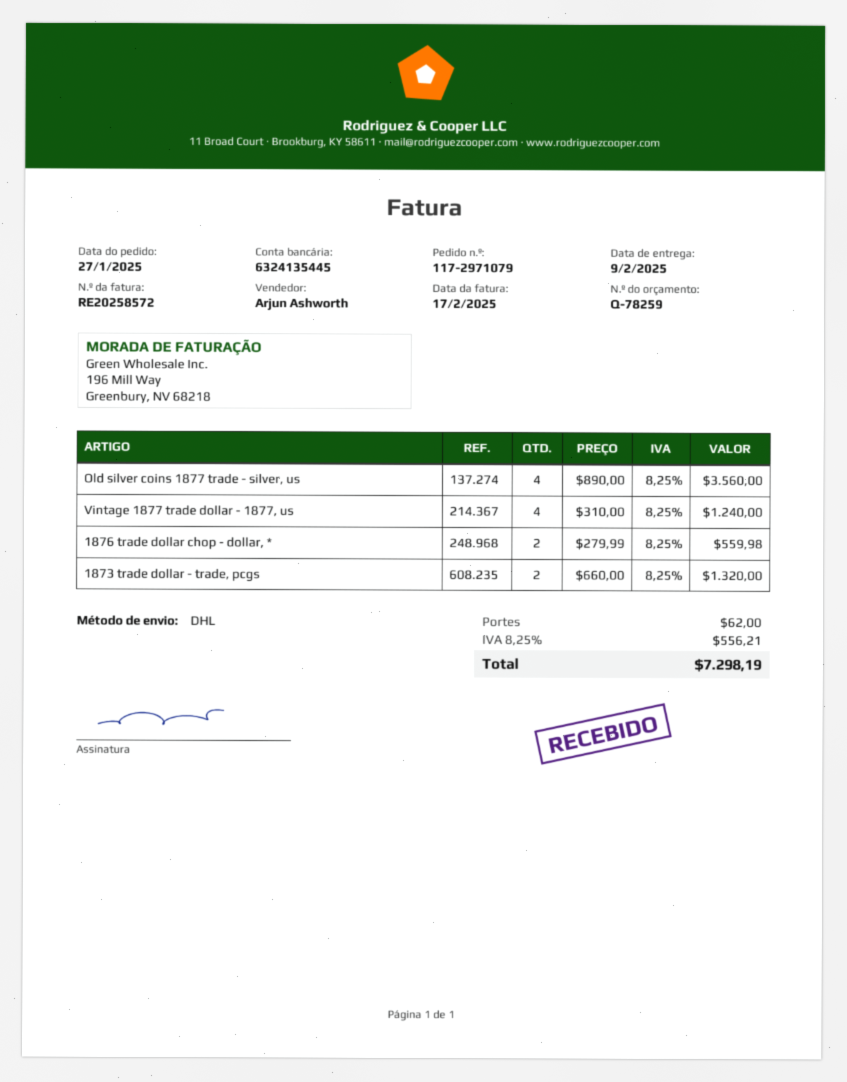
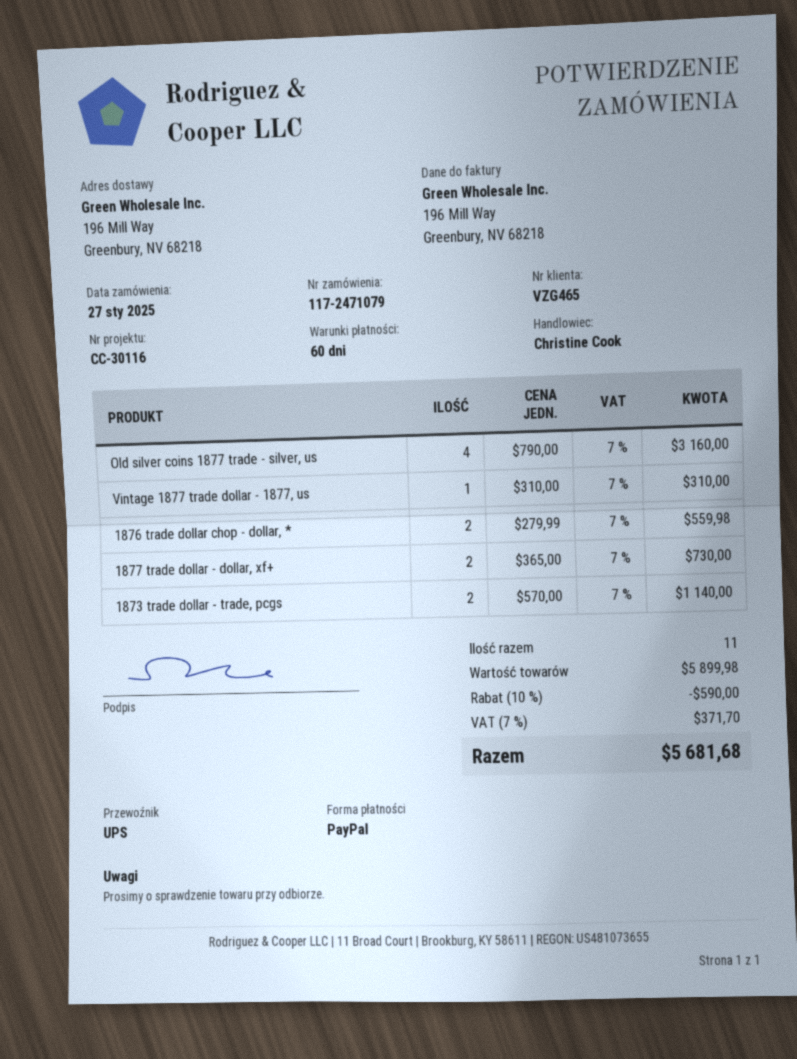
order number: 117-2971079 -> 117-2471079
sales rep: Arjun Ashworth -> Christine Cook
shipping method: DHL -> UPS
Old silver coins 1877 trade - silver, us: 4 x 890.00 = 3560.00 -> 4 x 790.00 = 3160.00
Vintage 1877 trade dollar - 1877, us: 4 x 310.00 = 1240.00 -> 1 x 310.00 = 310.00
1873 trade dollar - trade, pcgs: 2 x 660.00 = 1320.00 -> 2 x 570.00 = 1140.00
1877 trade dollar - dollar, xf+: none -> 2 x 365.00 = 730.00
discount: none -> 10% = 590.00
shipping: 62.00 -> none
tax: 8.25% = 556.21 -> 7% = 371.70
total: 7298.19 -> 5681.68

